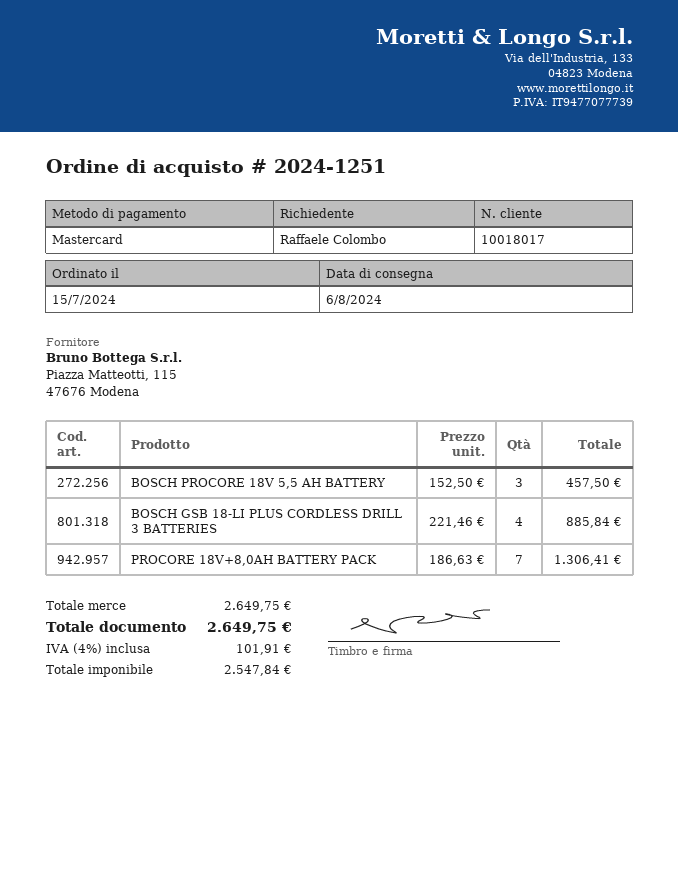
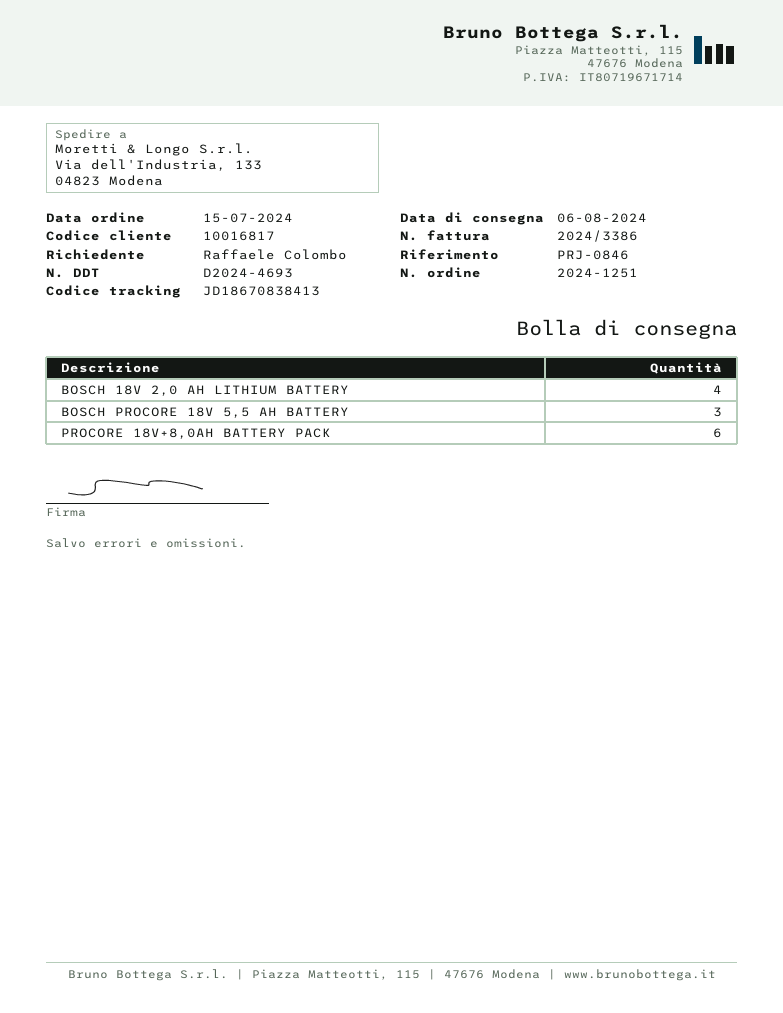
customer number: 10018017 -> 10016817
BOSCH GSB 18-LI PLUS CORDLESS DRILL 3 BATTERIES: 4 -> none
PROCORE 18V+8,0AH BATTERY PACK: 7 -> 6
BOSCH 18V 2,0 AH LITHIUM BATTERY: none -> 4

